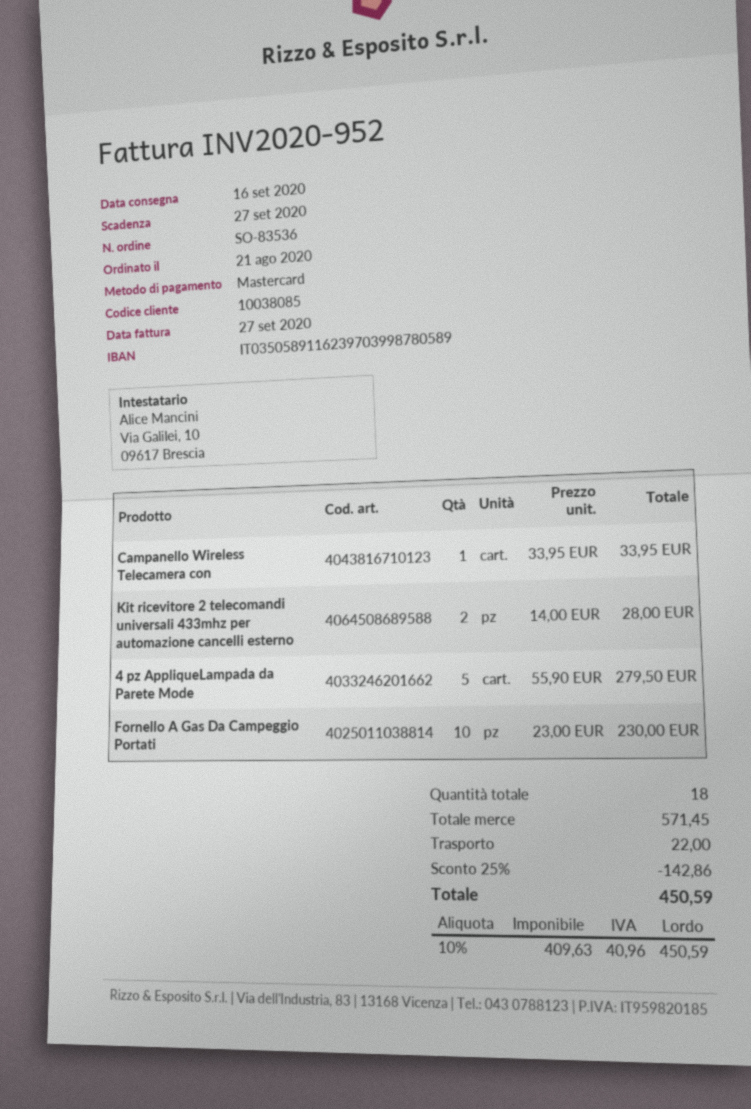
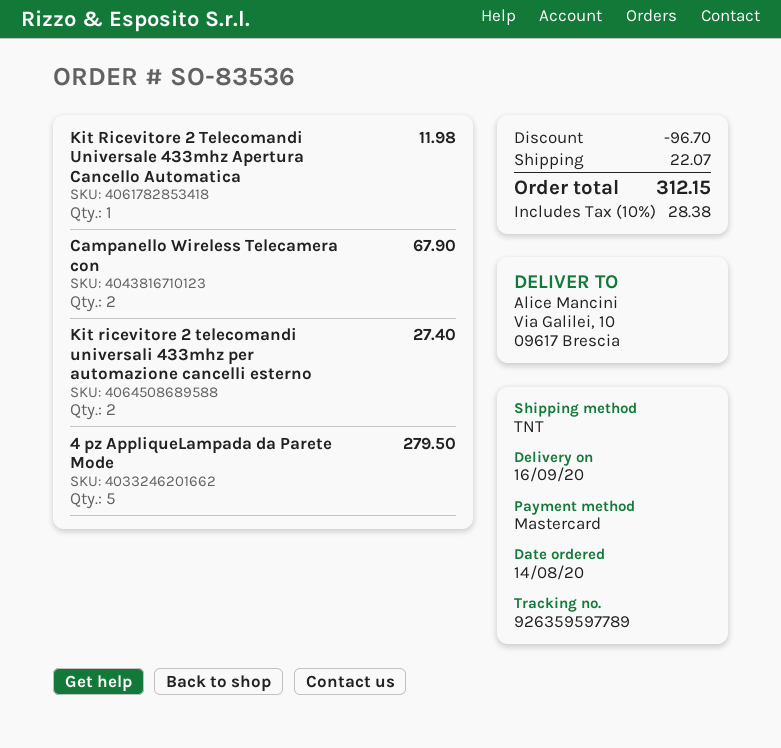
order date: 2020-08-21 -> 2020-08-14
Campanello Wireless Telecamera con: 1 for 33.95 -> 2 for 67.90
Kit ricevitore 2 telecomandi universali 433mhz per automazione cancelli esterno: 2 for 28.00 -> 2 for 27.40
Fornello A Gas Da Campeggio Portati: 10 for 230.00 -> none
Kit Ricevitore 2 Telecomandi Universale 433mhz Apertura Cancello Automatica: none -> 1 for 11.98
discount: 142.86 -> 96.70
shipping: 22.00 -> 22.07
tax: 10% = 40.96 -> 10% = 28.38
total: 450.59 -> 312.15

